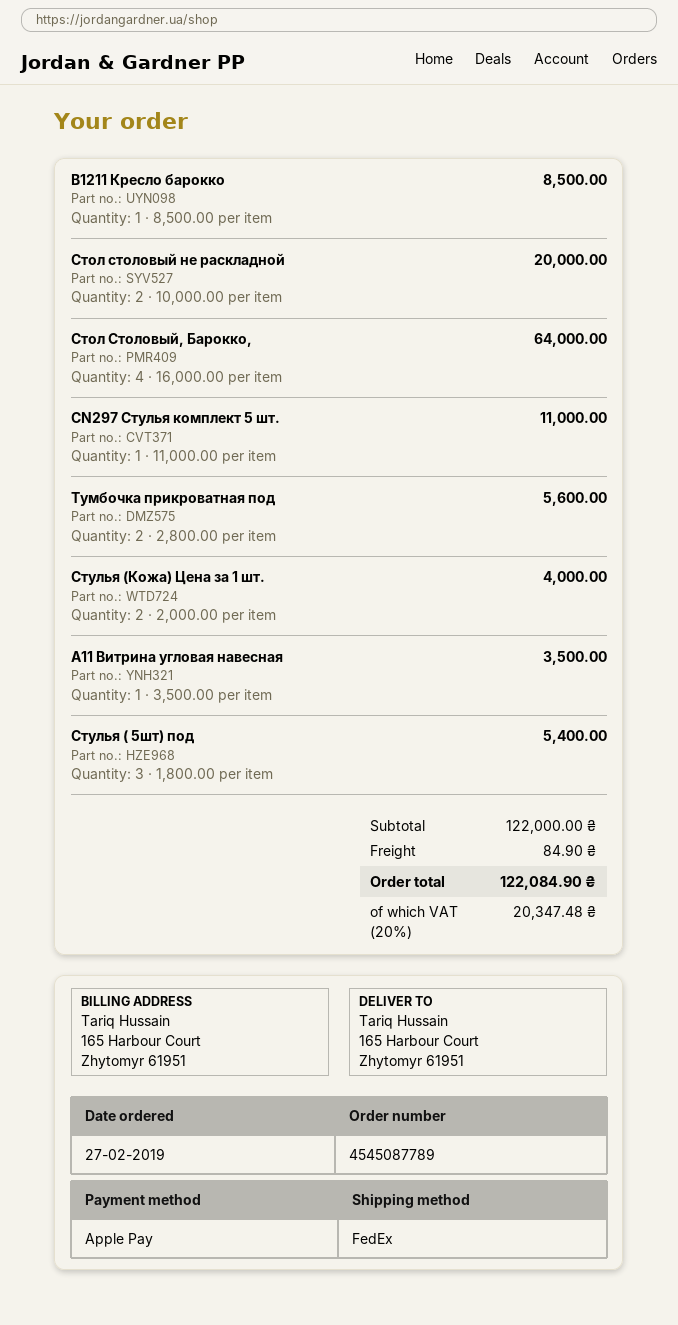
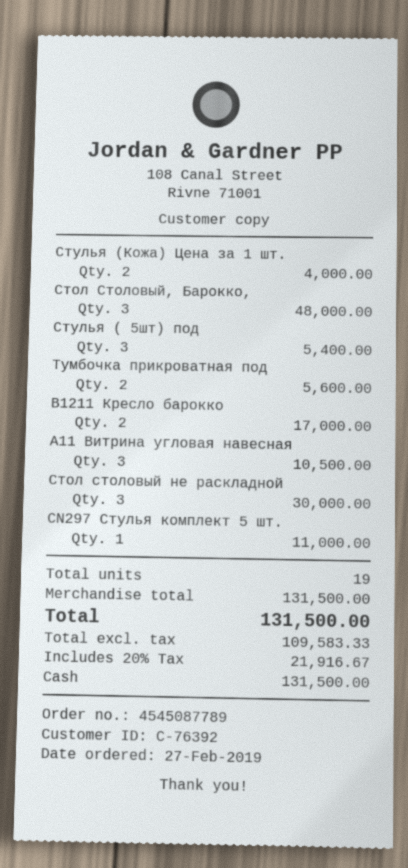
payment method: Apple Pay -> cash
В1211 Кресло барокко: 1 for 8500.00 -> 2 for 17000.00
Стол столовый не раскладной: 2 for 20000.00 -> 3 for 30000.00
Стол Столовый, Барокко,: 4 for 64000.00 -> 3 for 48000.00
А11 Витрина угловая навесная: 1 for 3500.00 -> 3 for 10500.00
subtotal: 122000.00 -> 131500.00
shipping: 84.90 -> none
tax: 20% = 20347.48 -> 20% = 21916.67
total: 122084.90 -> 131500.00

